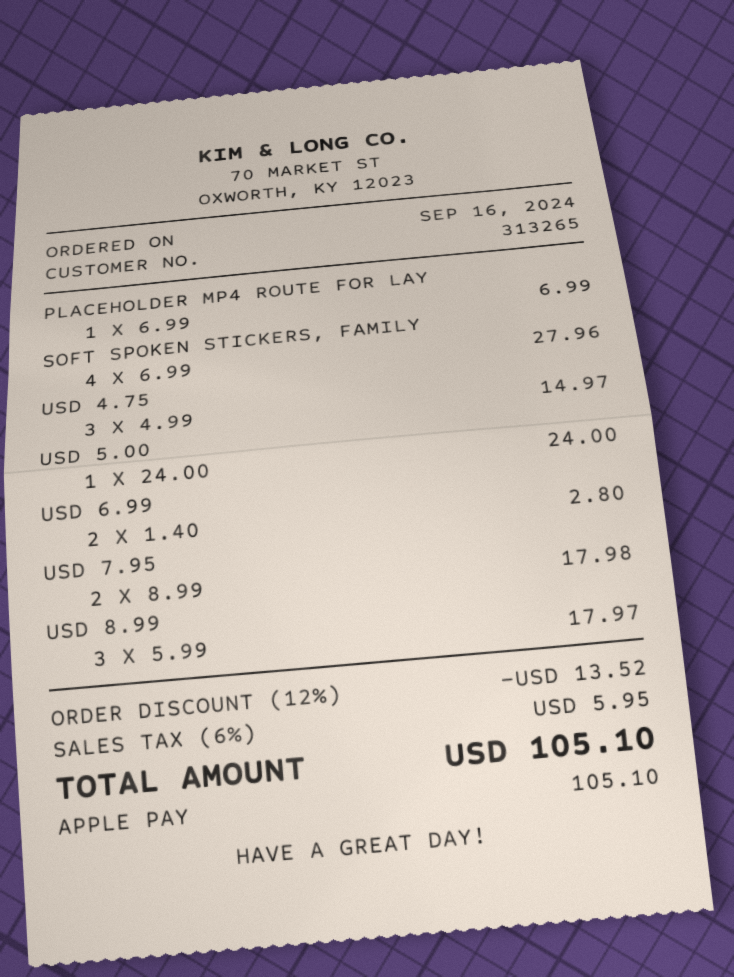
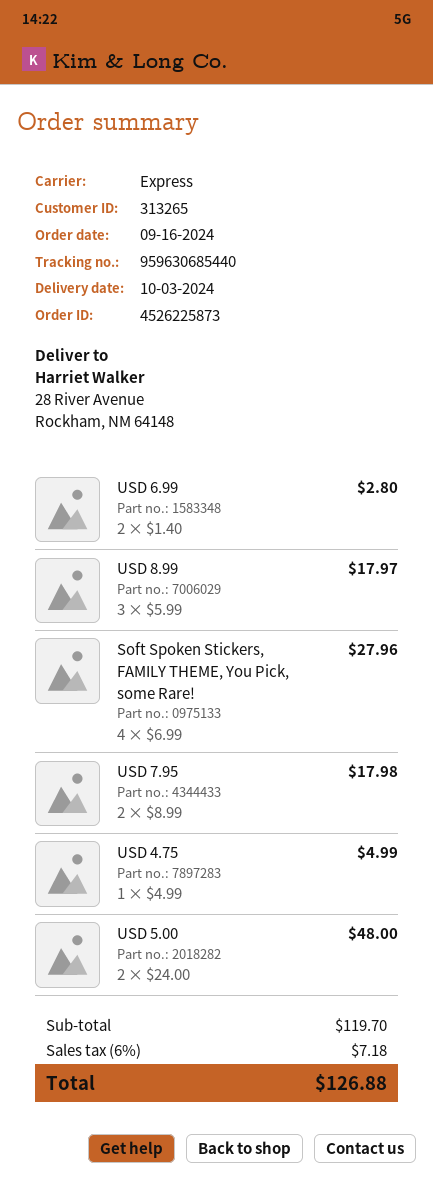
PLACEHOLDER MP4 ROUTE FOR LAY: 1 x 6.99 = 6.99 -> none
USD 4.75: 3 x 4.99 = 14.97 -> 1 x 4.99 = 4.99
USD 5.00: 1 x 24.00 = 24.00 -> 2 x 24.00 = 48.00
discount: 12% = 13.52 -> none
tax: 6% = 5.95 -> 6% = 7.18
total: 105.10 -> 126.88

